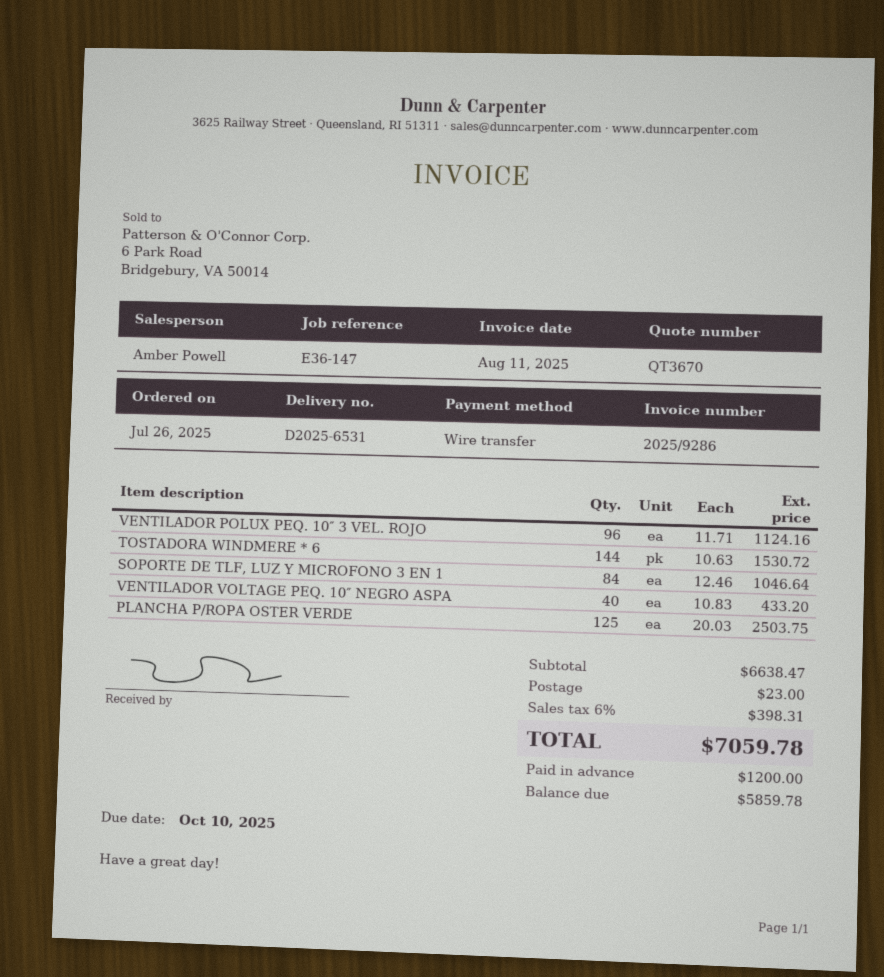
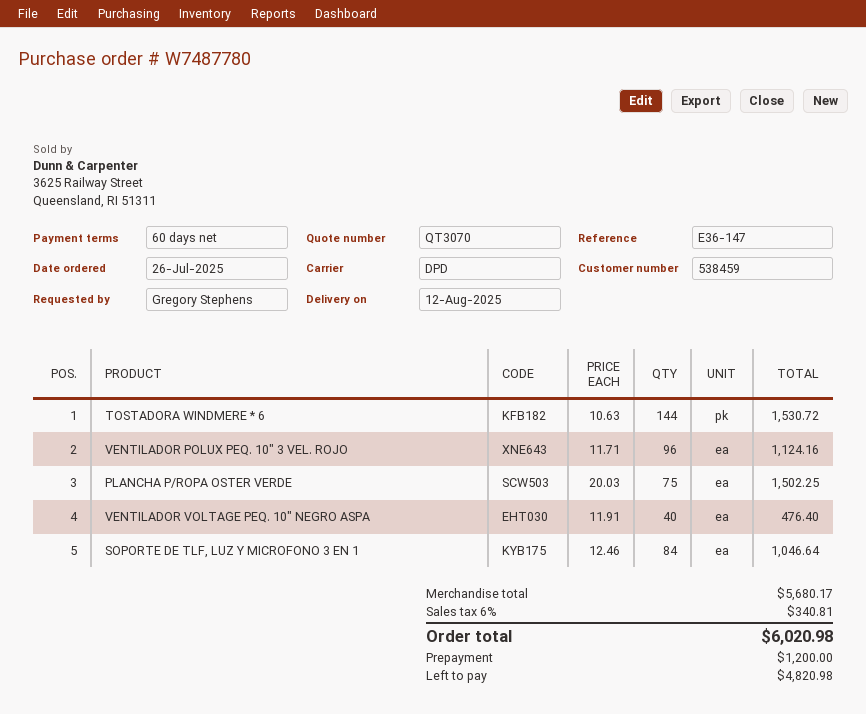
quote number: QT3670 -> QT3070
VENTILADOR VOLTAGE PEQ. 10″ NEGRO ASPA: 40 x 10.83 = 433.20 -> 40 x 11.91 = 476.40
PLANCHA P/ROPA OSTER VERDE: 125 x 20.03 = 2503.75 -> 75 x 20.03 = 1502.25
subtotal: 6638.47 -> 5680.17
shipping: 23.00 -> none
tax: 6% = 398.31 -> 6% = 340.81
total: 7059.78 -> 6020.98
balance: 5859.78 -> 4820.98

